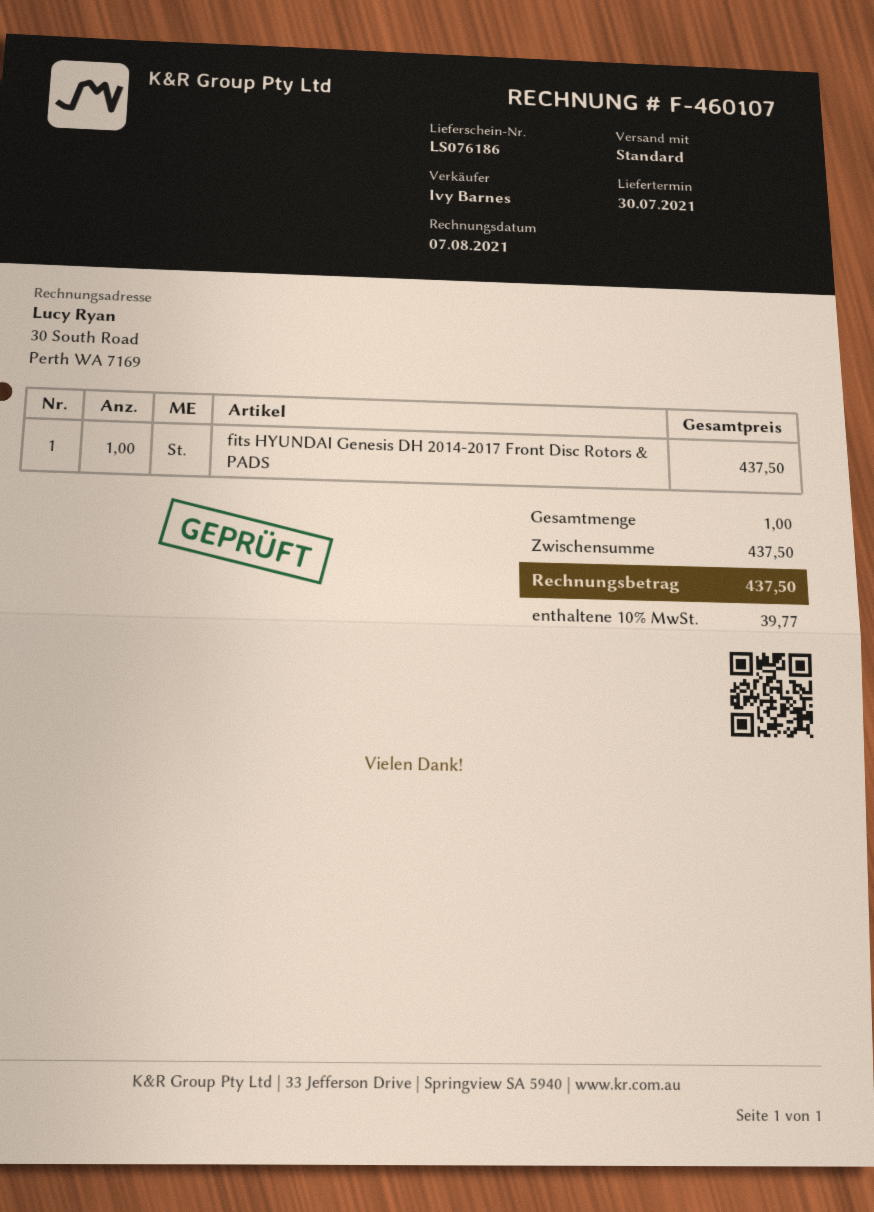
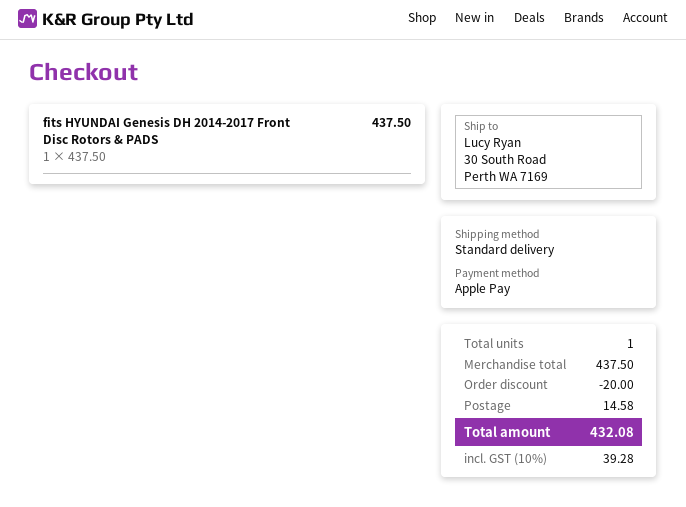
discount: none -> 20.00
shipping: none -> 14.58
tax: 10% = 39.77 -> 10% = 39.28
total: 437.50 -> 432.08

